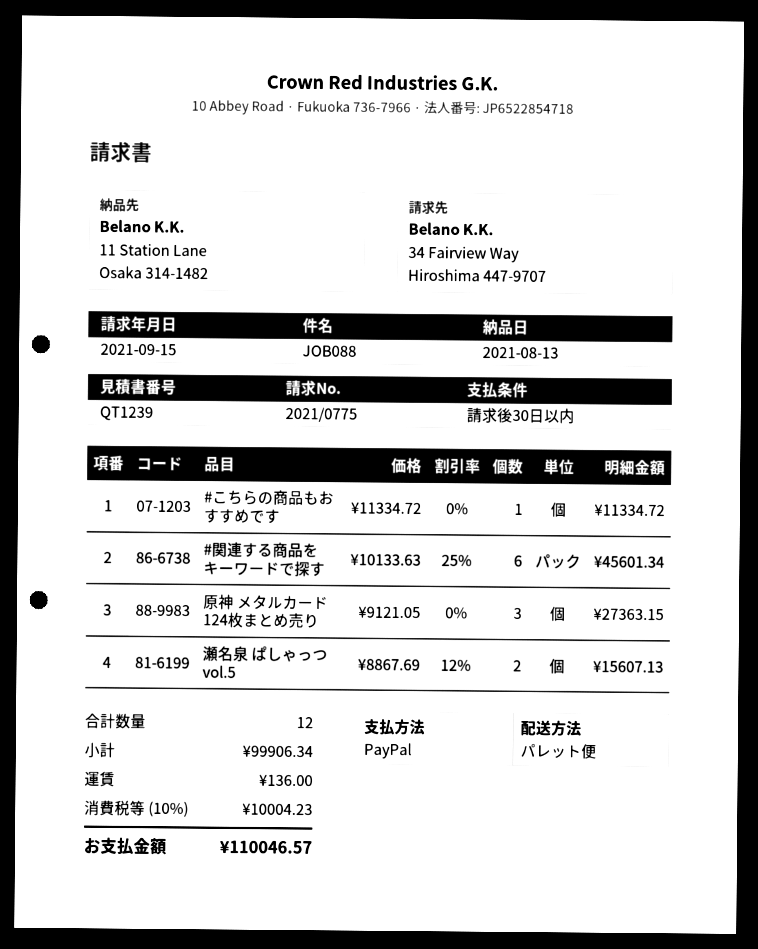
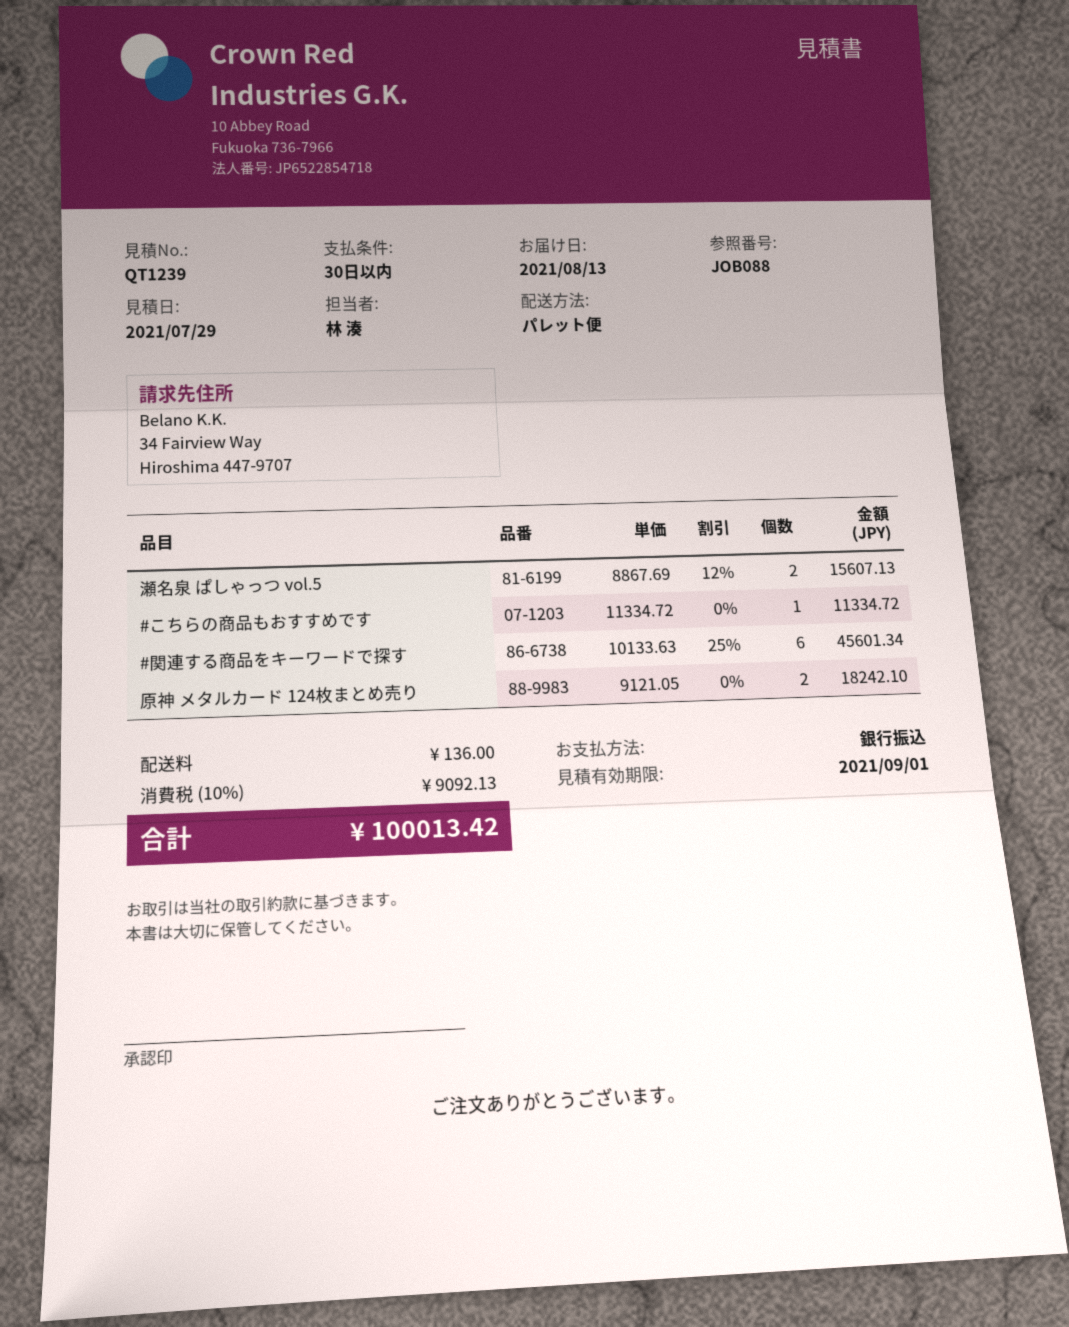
payment method: PayPal -> bank transfer
原神 メタルカード 124枚まとめ売り: 3 x 9121.05 = 27363.15 -> 2 x 9121.05 = 18242.10
tax: 10% = 10004.23 -> 10% = 9092.13
total: 110046.57 -> 100013.42

